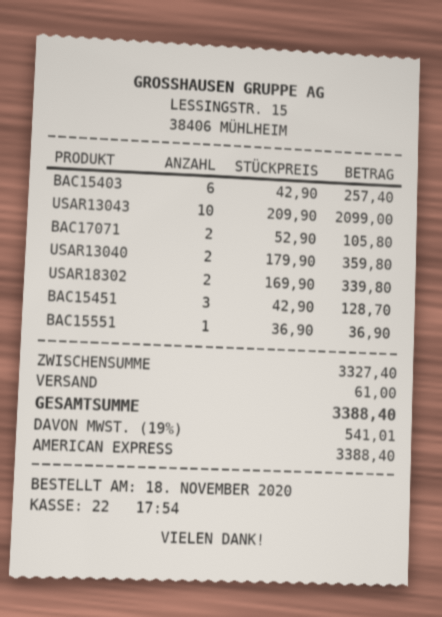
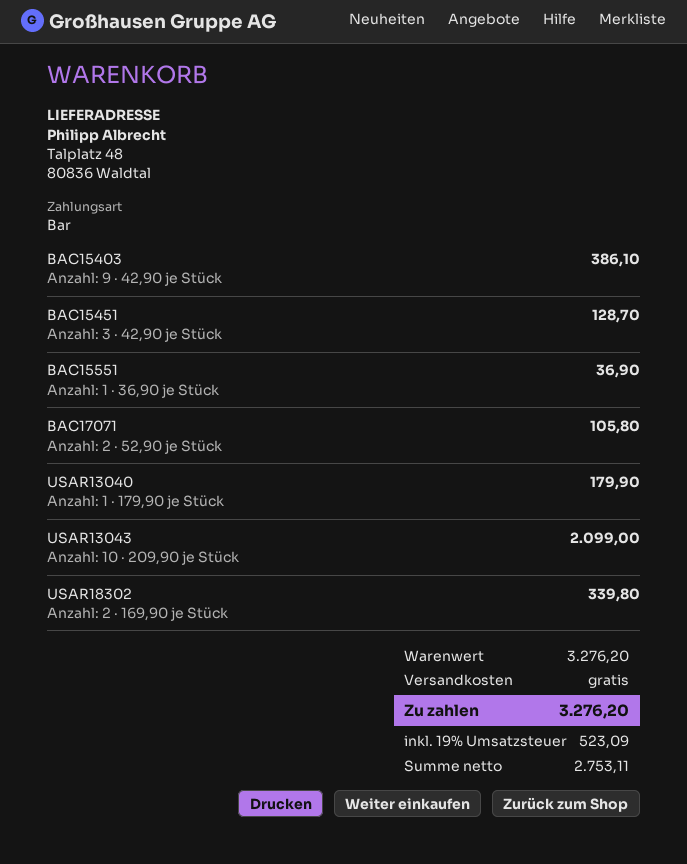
payment method: American Express -> cash
BAC15403: 6 x 42.90 = 257.40 -> 9 x 42.90 = 386.10
USAR13040: 2 x 179.90 = 359.80 -> 1 x 179.90 = 179.90
subtotal: 3327.40 -> 3276.20
shipping: 61.00 -> 0.00
tax: 19% = 541.01 -> 19% = 523.09
total: 3388.40 -> 3276.20

